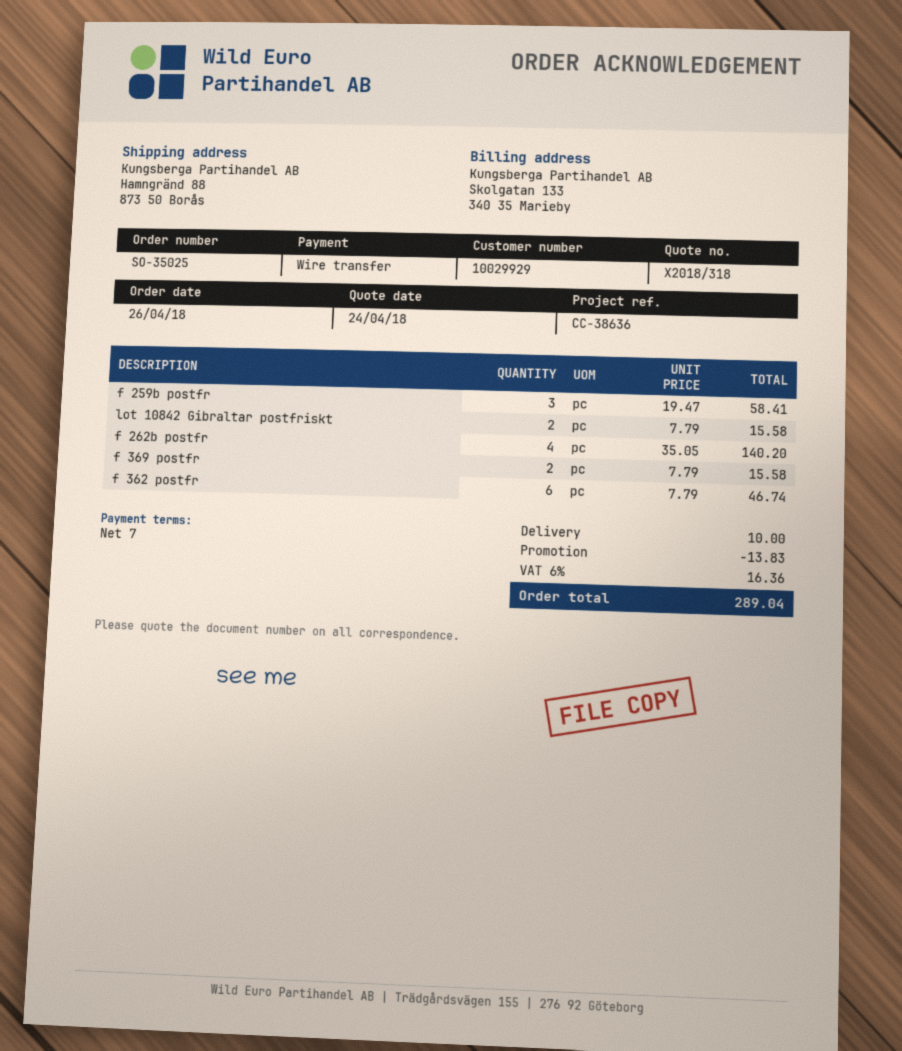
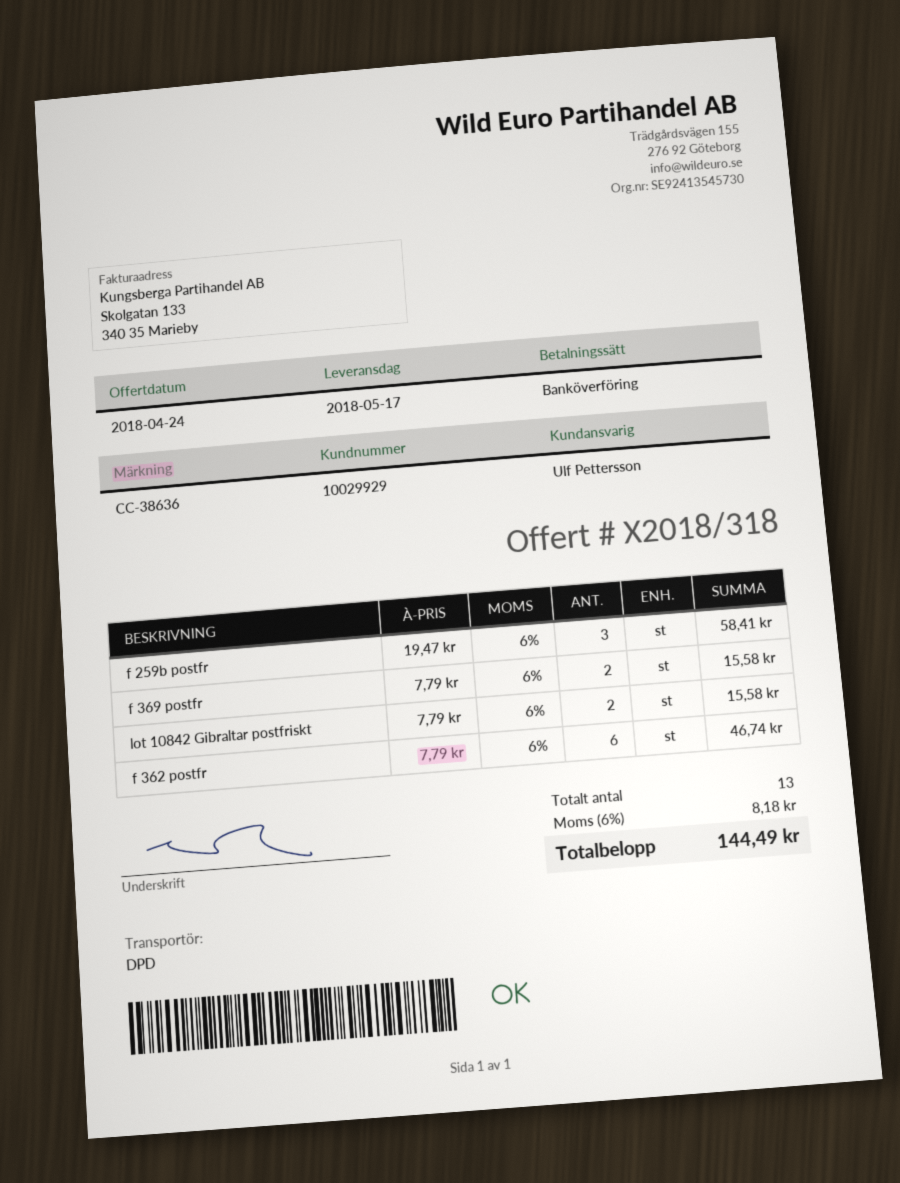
f 262b postfr: 4 x 35.05 = 140.20 -> none
discount: 13.83 -> none
shipping: 10.00 -> none
tax: 6% = 16.36 -> 6% = 8.18
total: 289.04 -> 144.49

